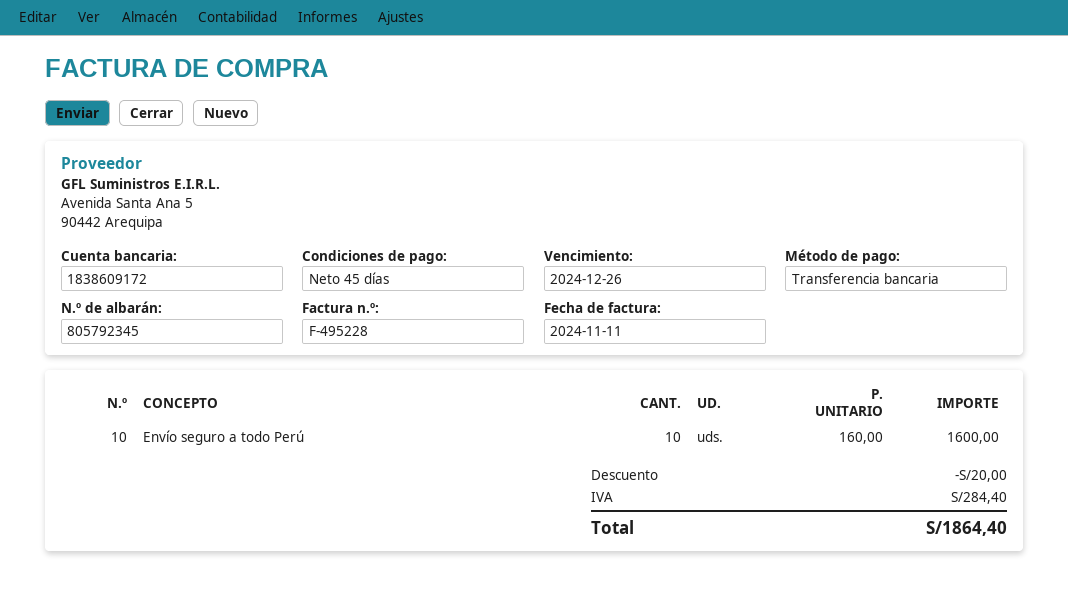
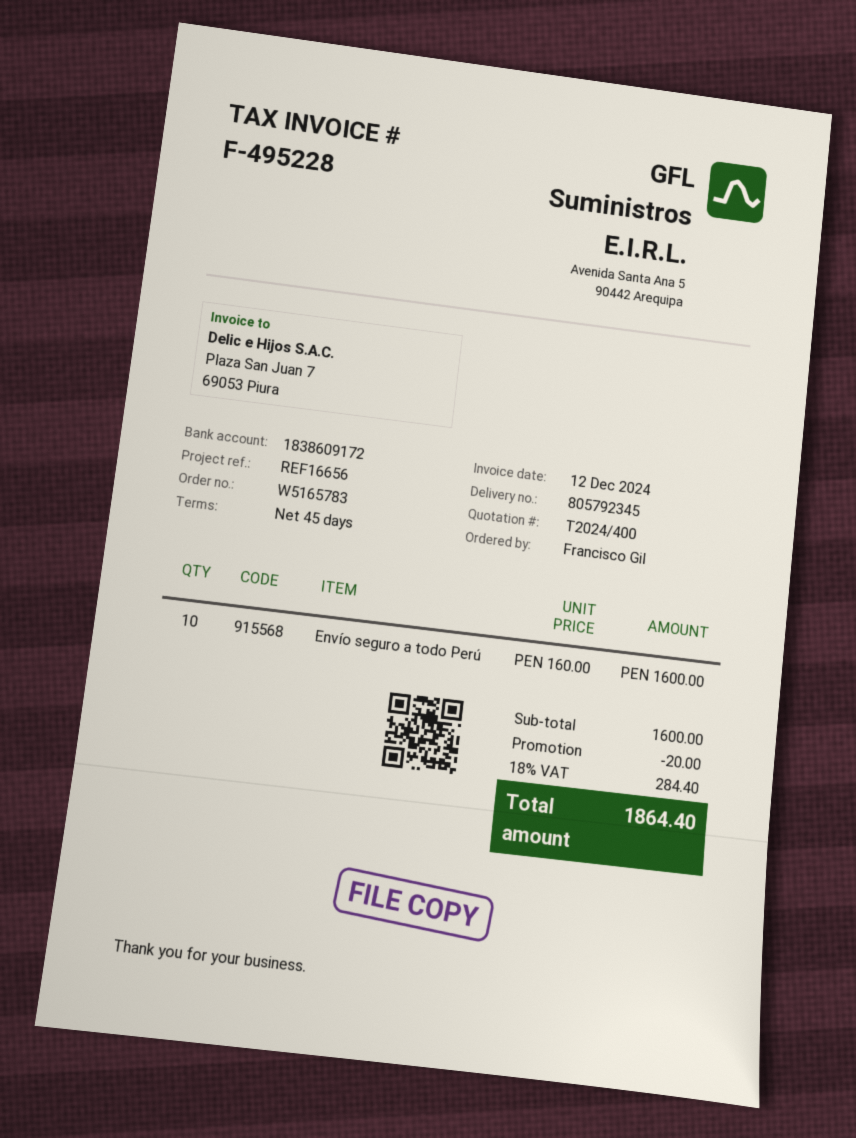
invoice date: 2024-11-11 -> 2024-12-12

